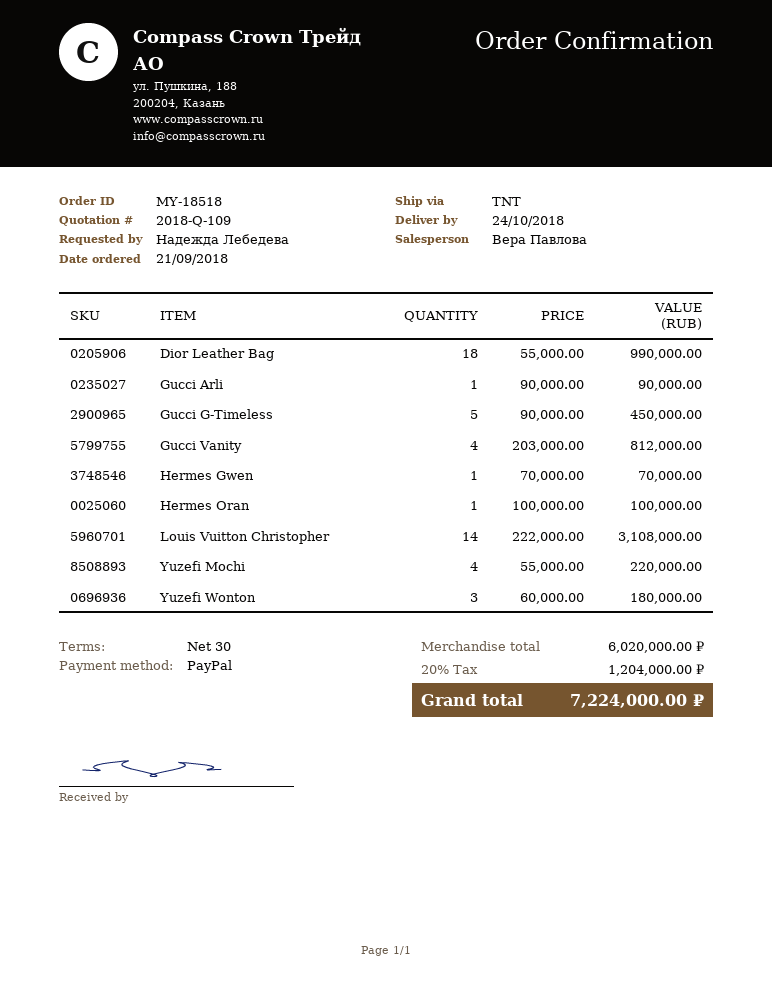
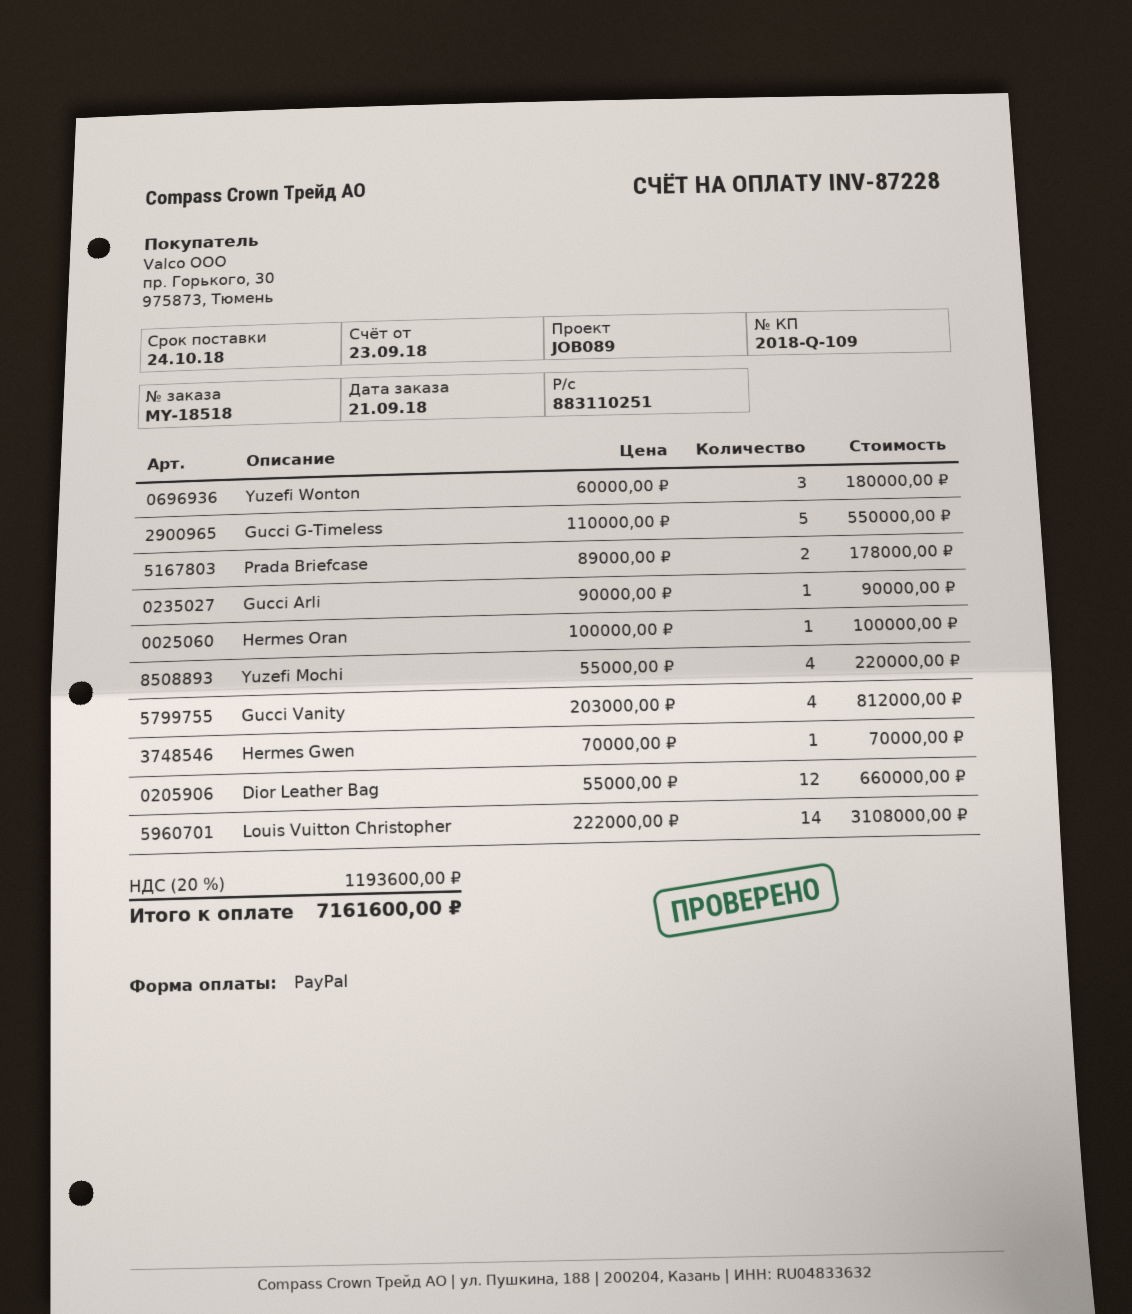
Dior Leather Bag: 18 x 55000.00 = 990000.00 -> 12 x 55000.00 = 660000.00
Gucci G-Timeless: 5 x 90000.00 = 450000.00 -> 5 x 110000.00 = 550000.00
Prada Briefcase: none -> 2 x 89000.00 = 178000.00
tax: 20% = 1204000.00 -> 20% = 1193600.00
total: 7224000.00 -> 7161600.00

